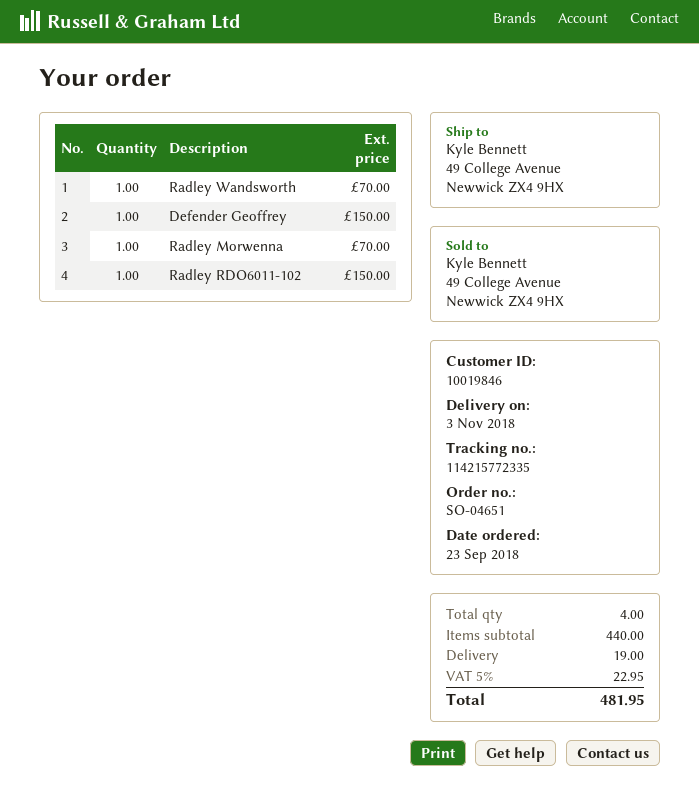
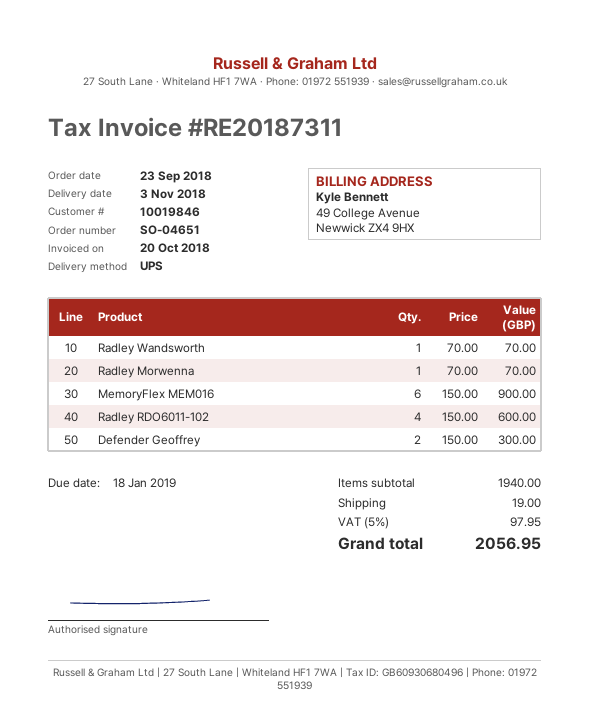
Defender Geoffrey: 1 for 150.00 -> 2 for 300.00
Radley RDO6011-102: 1 for 150.00 -> 4 for 600.00
MemoryFlex MEM016: none -> 6 for 900.00
subtotal: 440.00 -> 1940.00
tax: 5% = 22.95 -> 5% = 97.95
total: 481.95 -> 2056.95

